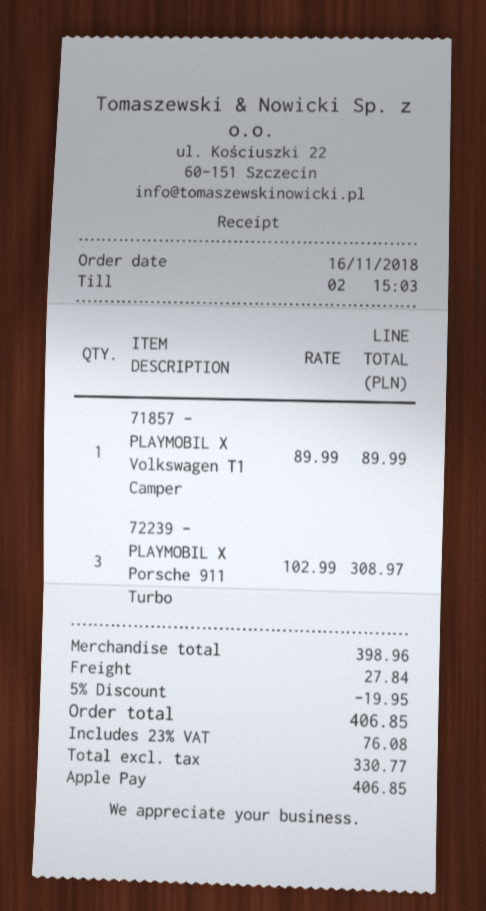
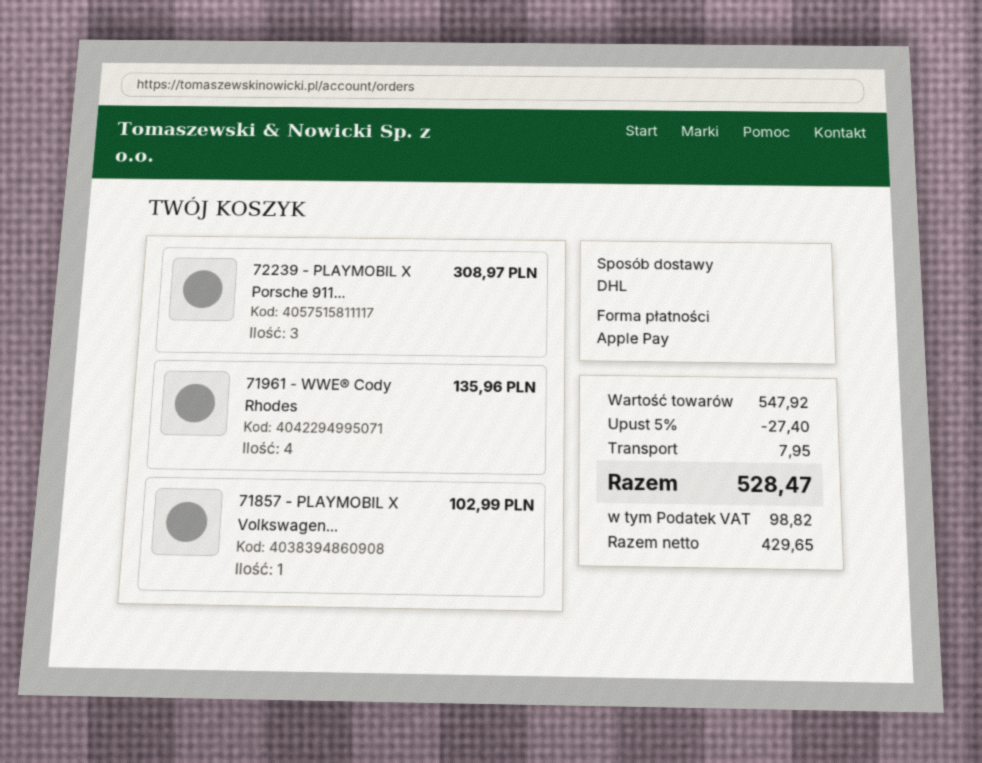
71857 - PLAYMOBIL X Volkswagen T1 Camper: 1 for 89.99 -> 1 for 102.99
71961 - WWE® Cody Rhodes: none -> 4 for 135.96
subtotal: 398.96 -> 547.92
discount: 5% = 19.95 -> 5% = 27.40
shipping: 27.84 -> 7.95
net: 330.77 -> 429.65
tax: 76.08 -> 98.82
total: 406.85 -> 528.47

